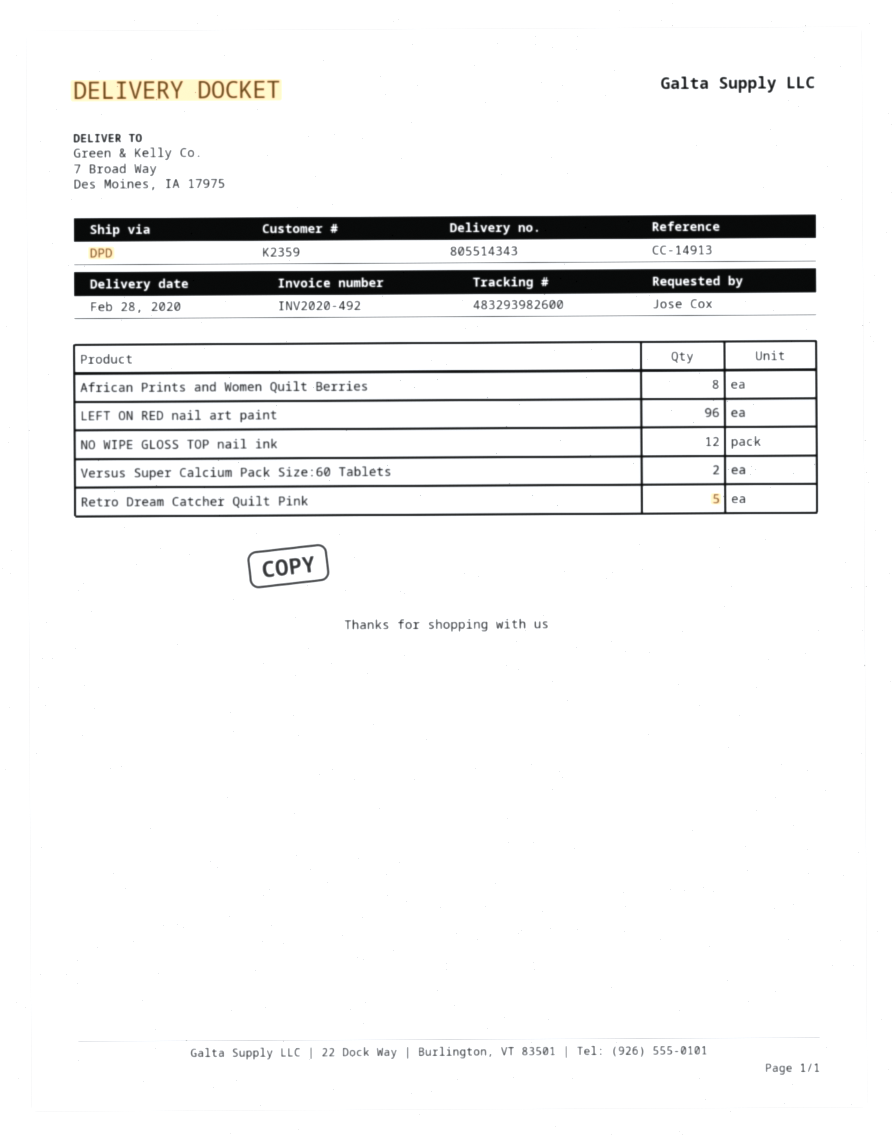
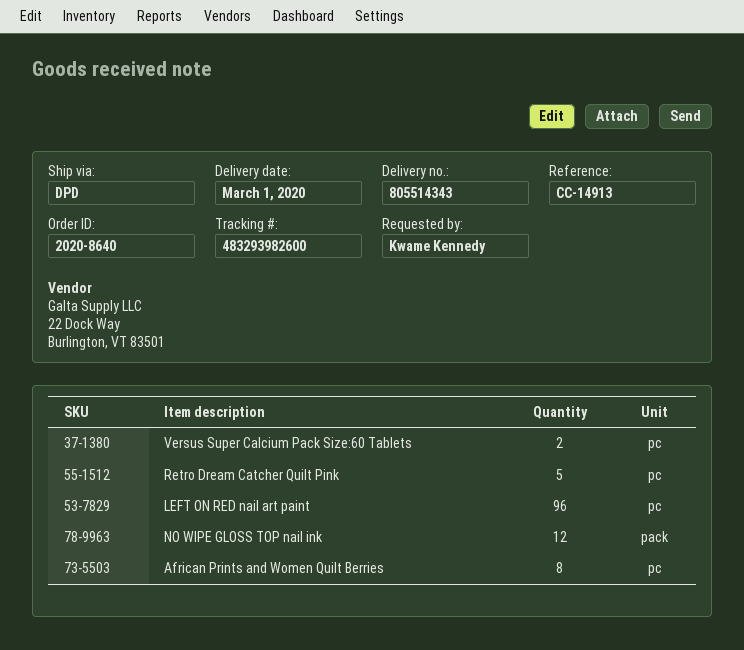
delivery date: 2020-02-28 -> 2020-03-01
ordered by: Jose Cox -> Kwame Kennedy

